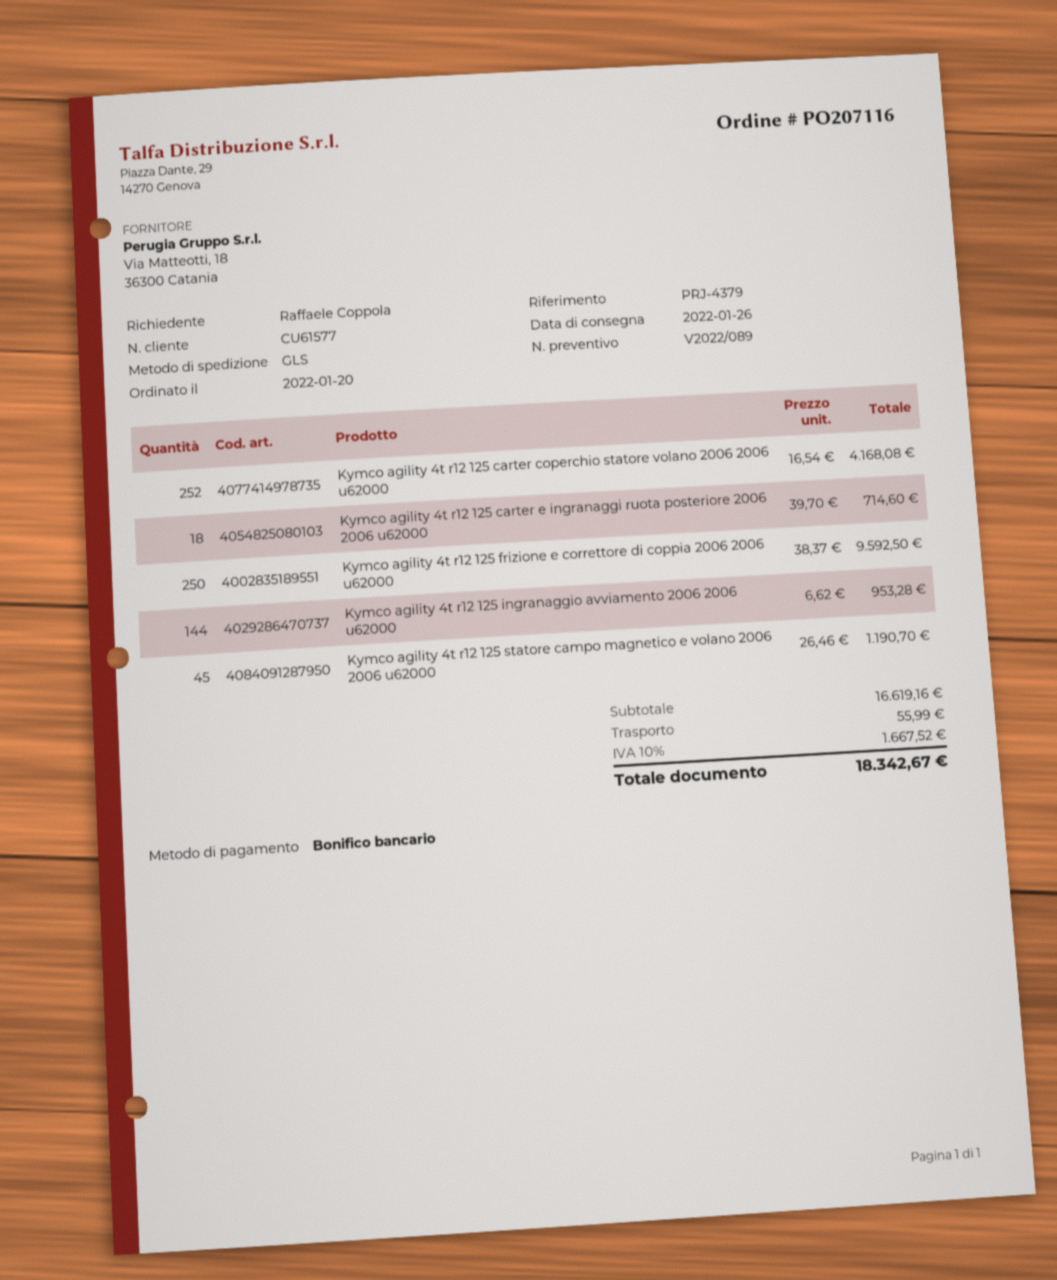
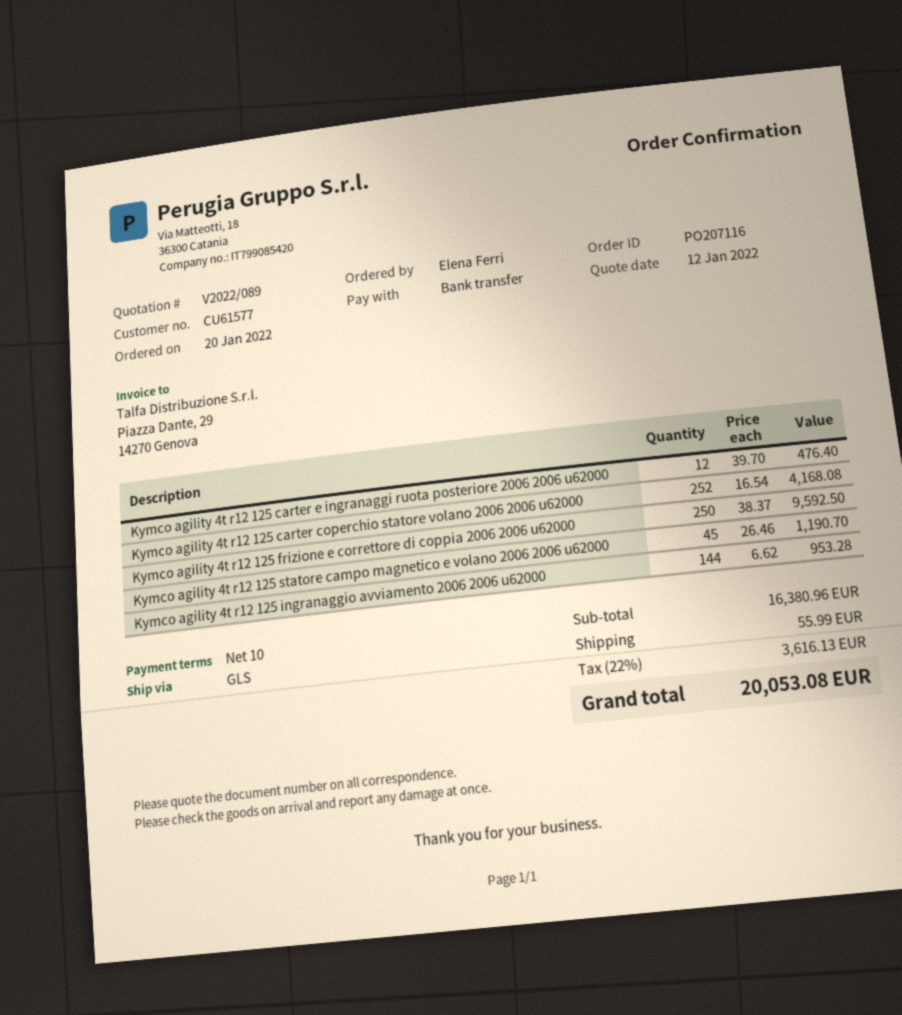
ordered by: Raffaele Coppola -> Elena Ferri
Kymco agility 4t r12 125 carter e ingranaggi ruota posteriore 2006 2006 u62000: 18 x 39.70 = 714.60 -> 12 x 39.70 = 476.40
subtotal: 16619.16 -> 16380.96
tax: 10% = 1667.52 -> 22% = 3616.13
total: 18342.67 -> 20053.08

